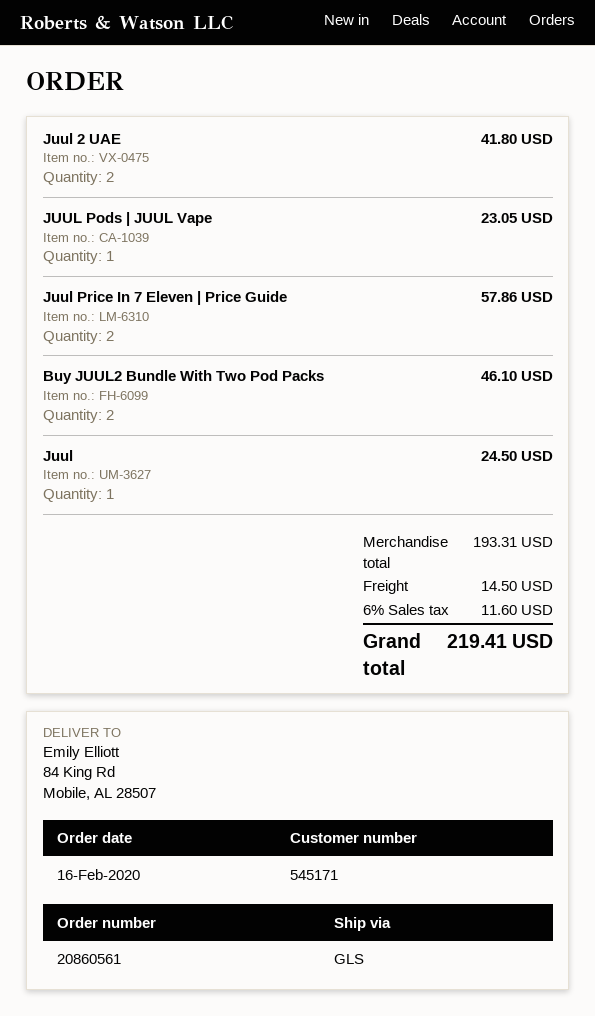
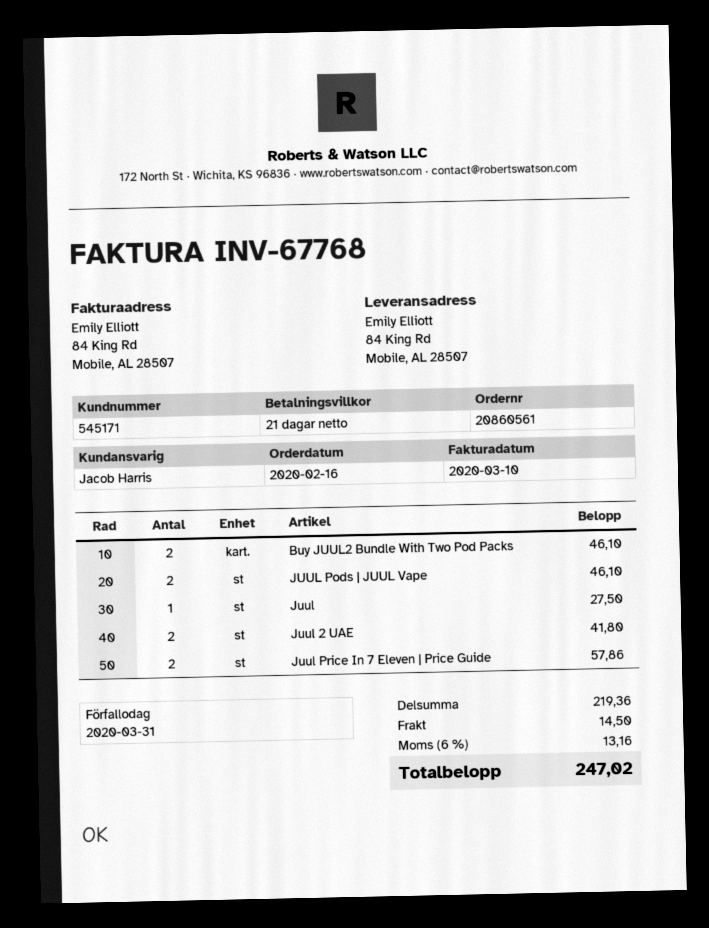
JUUL Pods | JUUL Vape: 1 for 23.05 -> 2 for 46.10
Juul: 1 for 24.50 -> 1 for 27.50
subtotal: 193.31 -> 219.36
tax: 6% = 11.60 -> 6% = 13.16
total: 219.41 -> 247.02

